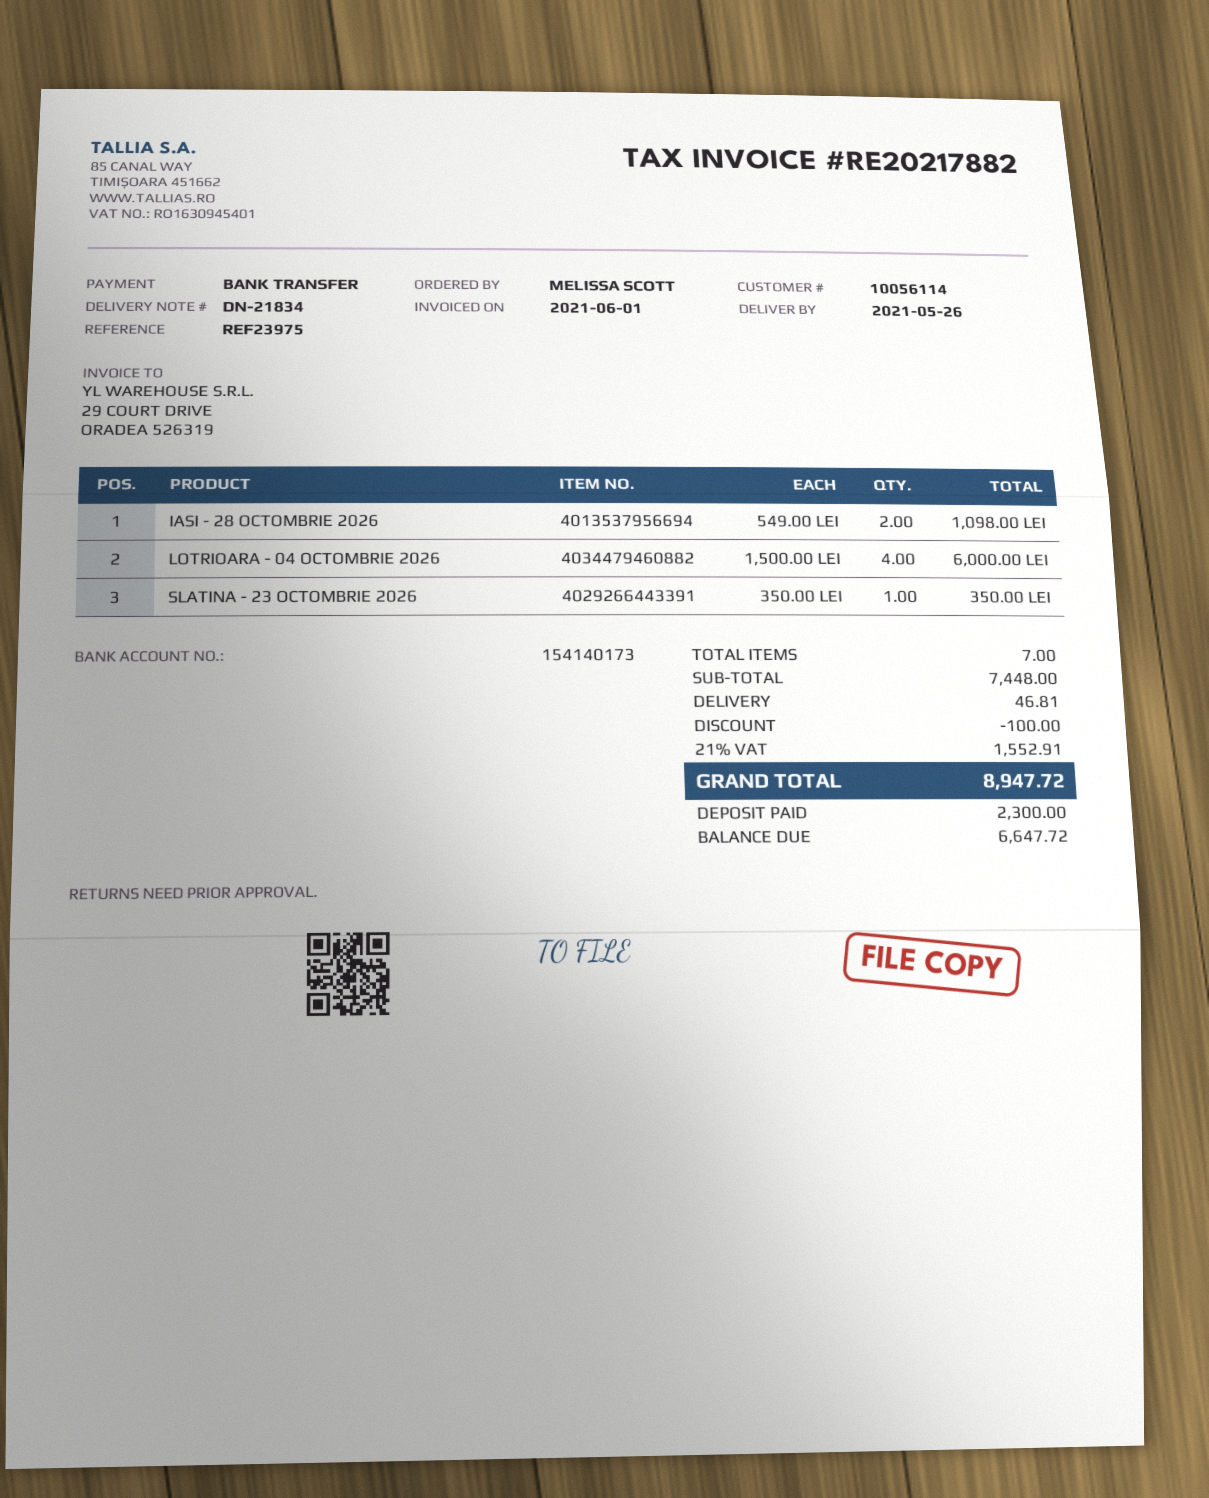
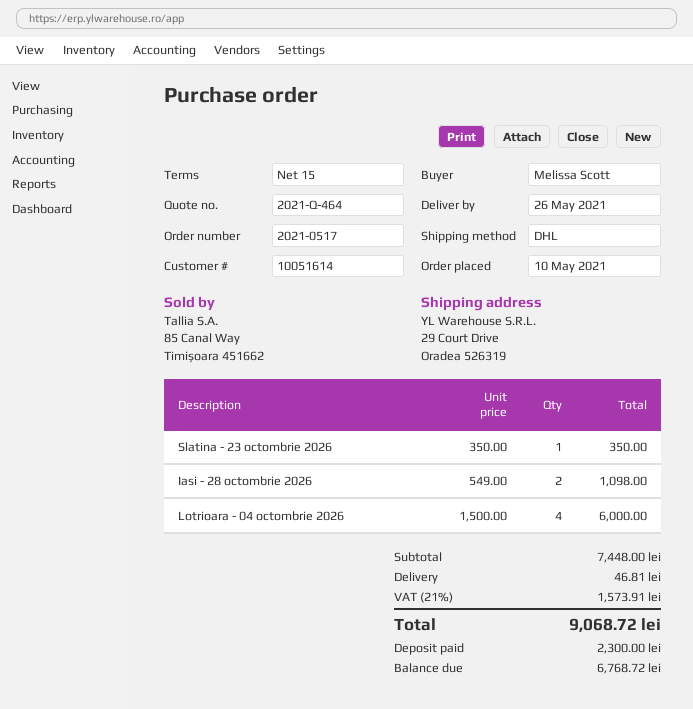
customer number: 10056114 -> 10051614
discount: 100.00 -> none
tax: 21% = 1552.91 -> 21% = 1573.91
total: 8947.72 -> 9068.72
balance: 6647.72 -> 6768.72

